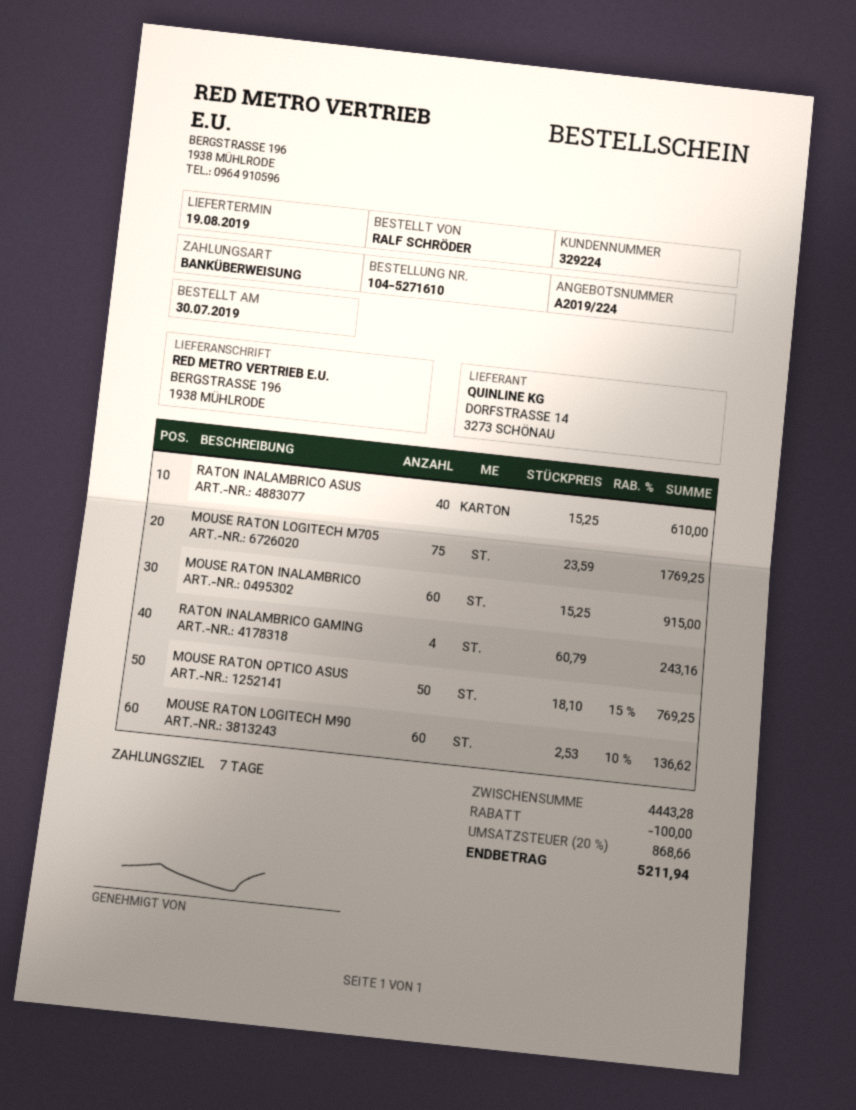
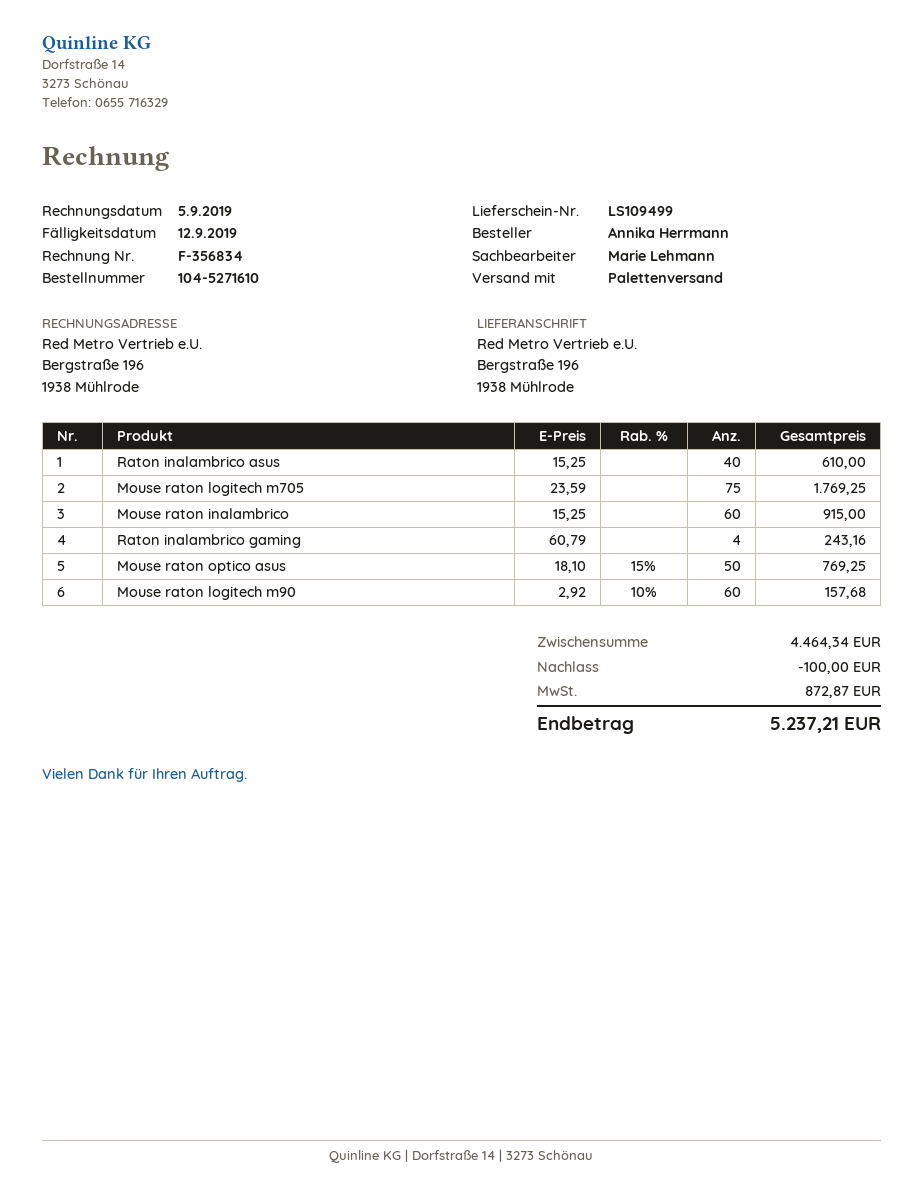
ordered by: RALF SCHRÖDER -> Annika Herrmann
MOUSE RATON LOGITECH M90: 60 x 2.53 - 10% = 136.62 -> 60 x 2.92 - 10% = 157.68
subtotal: 4443.28 -> 4464.34
tax: 868.66 -> 872.87
total: 5211.94 -> 5237.21

